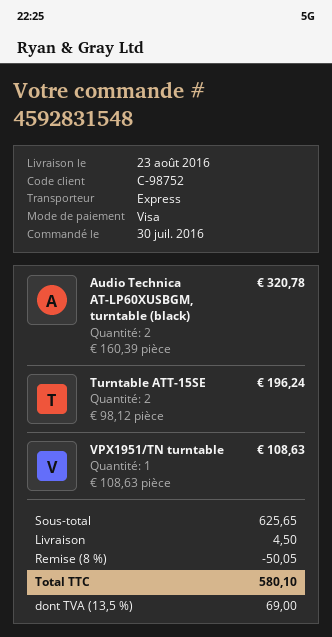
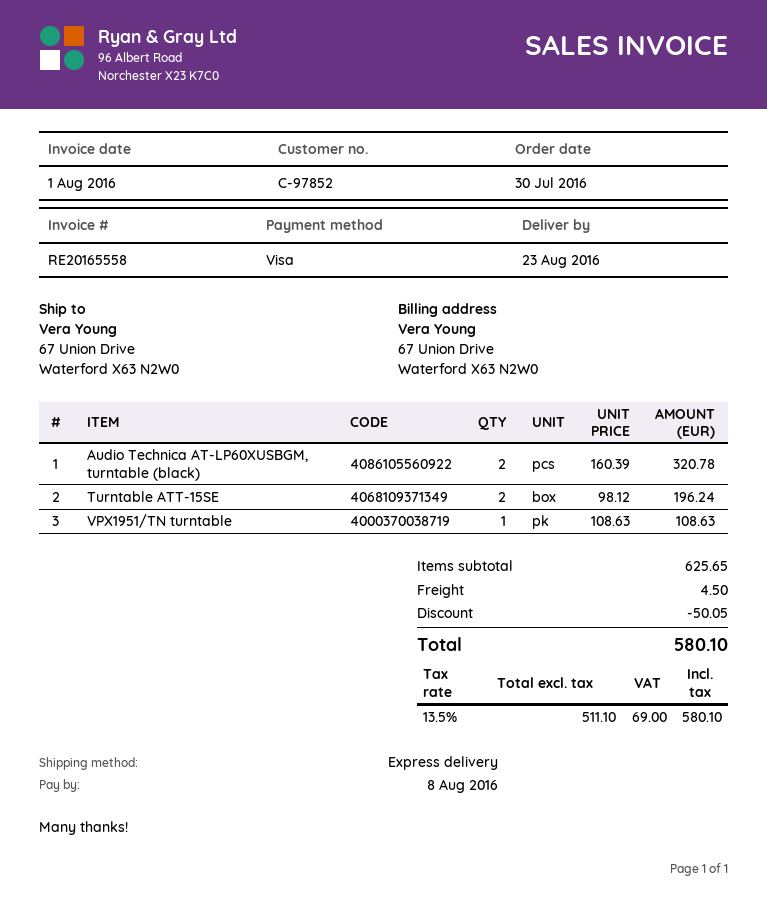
customer number: C-98752 -> C-97852

